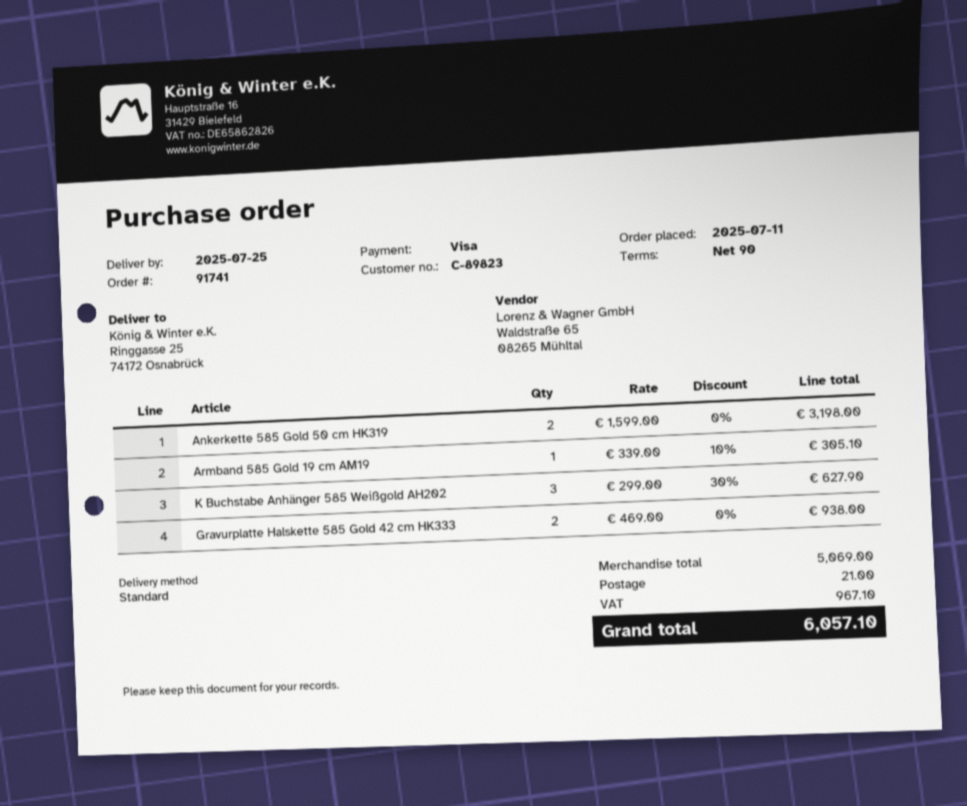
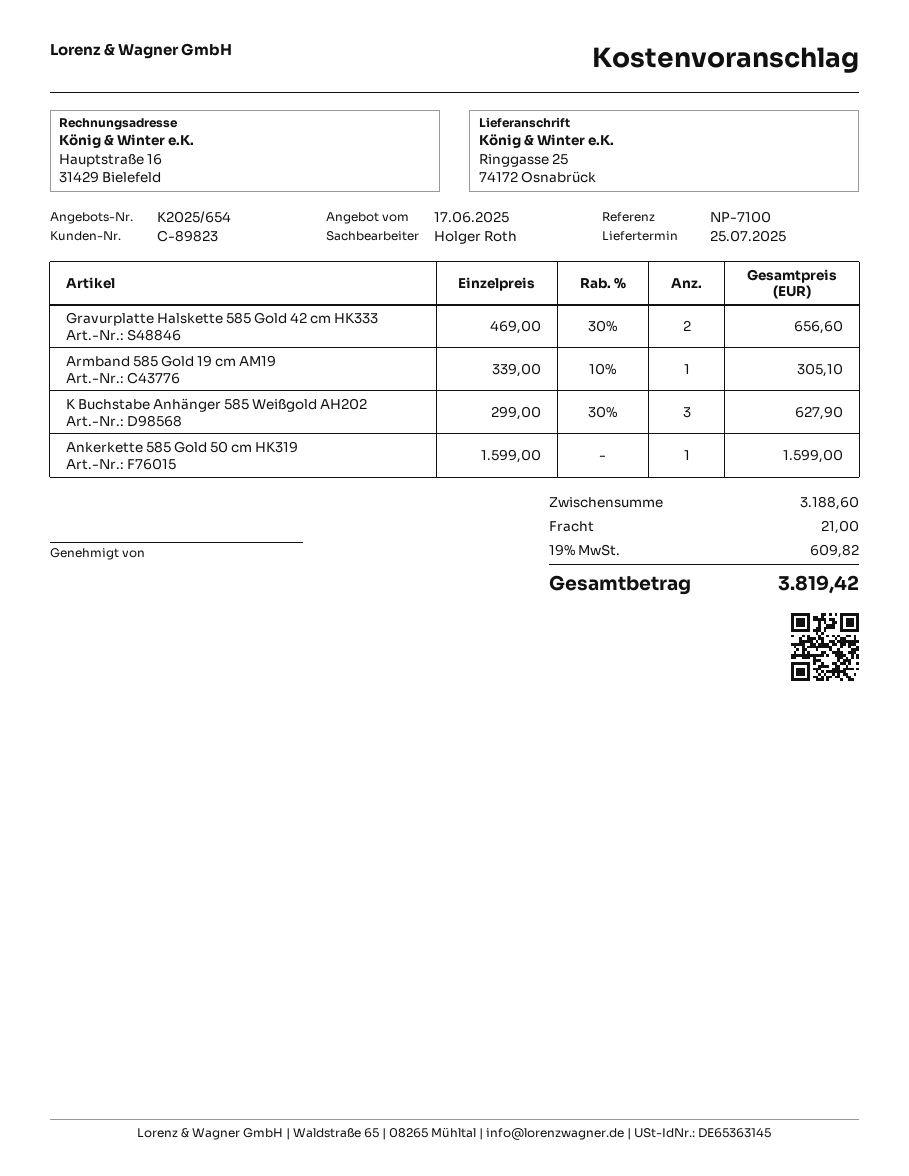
Ankerkette 585 Gold 50 cm HK319: 2 x 1599.00 = 3198.00 -> 1 x 1599.00 = 1599.00
Gravurplatte Halskette 585 Gold 42 cm HK333: 2 x 469.00 = 938.00 -> 2 x 469.00 - 30% = 656.60
subtotal: 5069.00 -> 3188.60
tax: 967.10 -> 609.82
total: 6057.10 -> 3819.42

